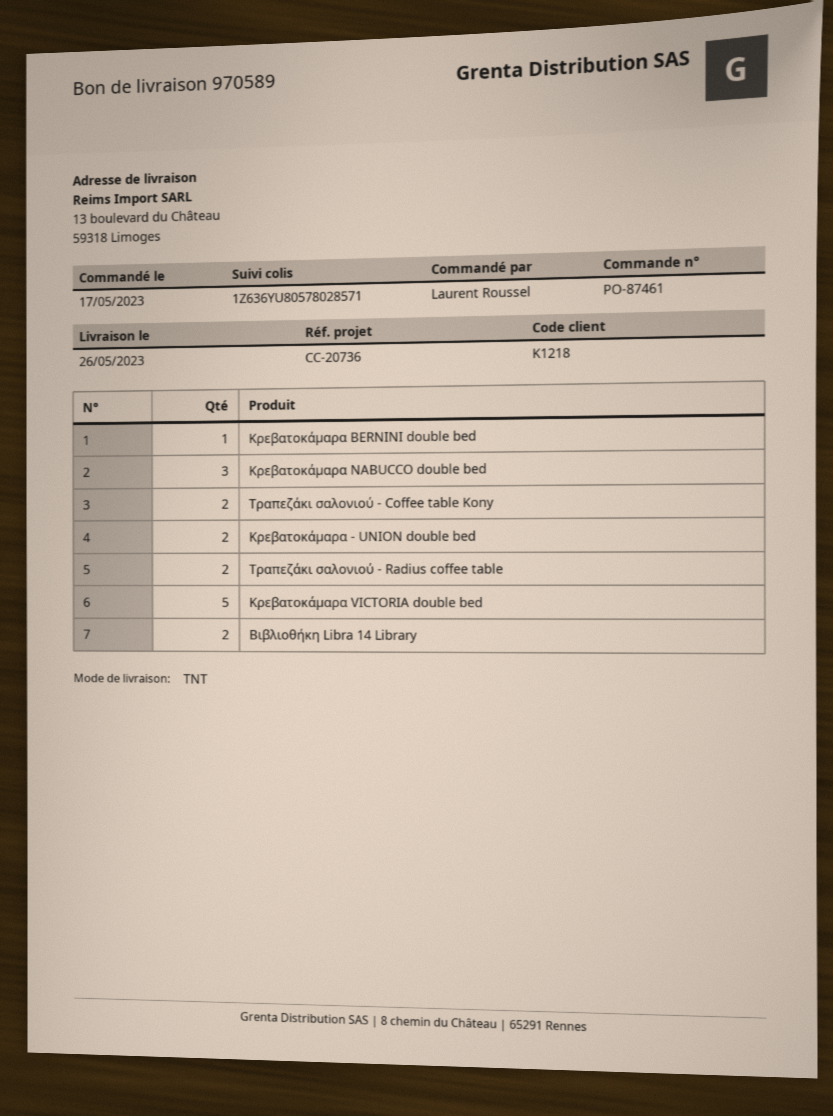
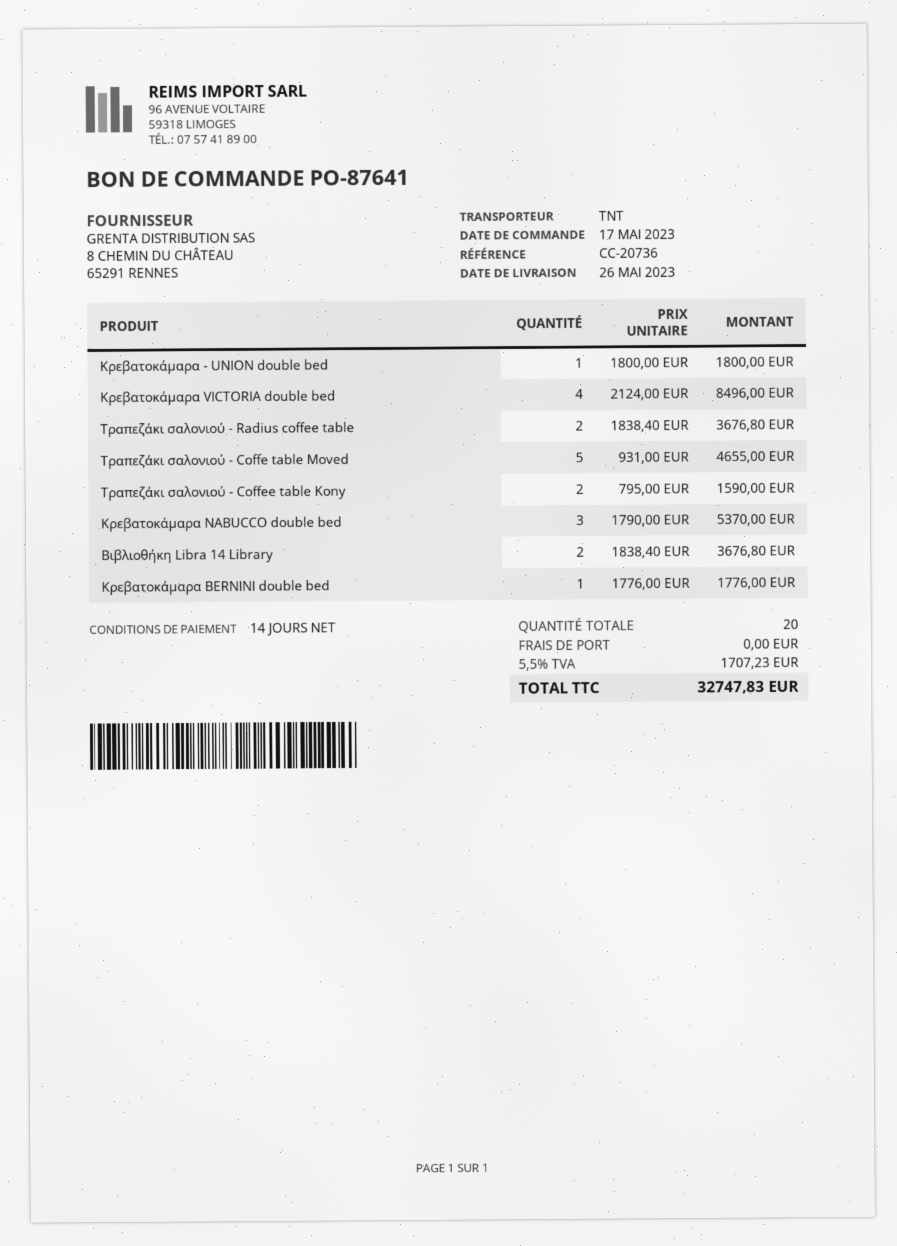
order number: PO-87461 -> PO-87641
Κρεβατοκάμαρα - UNION double bed: 2 -> 1
Κρεβατοκάμαρα VICTORIA double bed: 5 -> 4
Τραπεζάκι σαλονιού - Coffe table Moved: none -> 5

